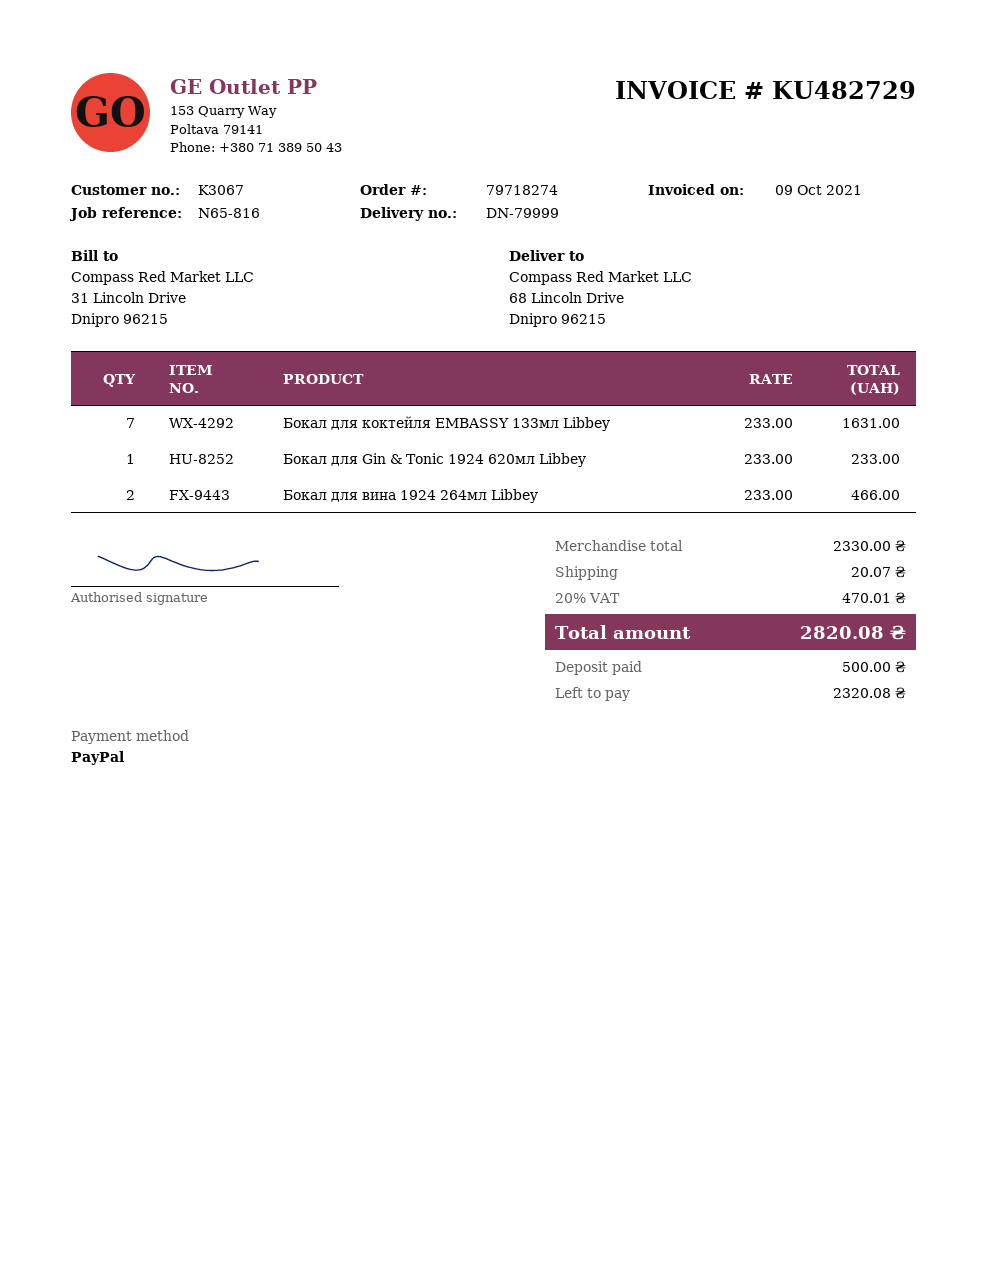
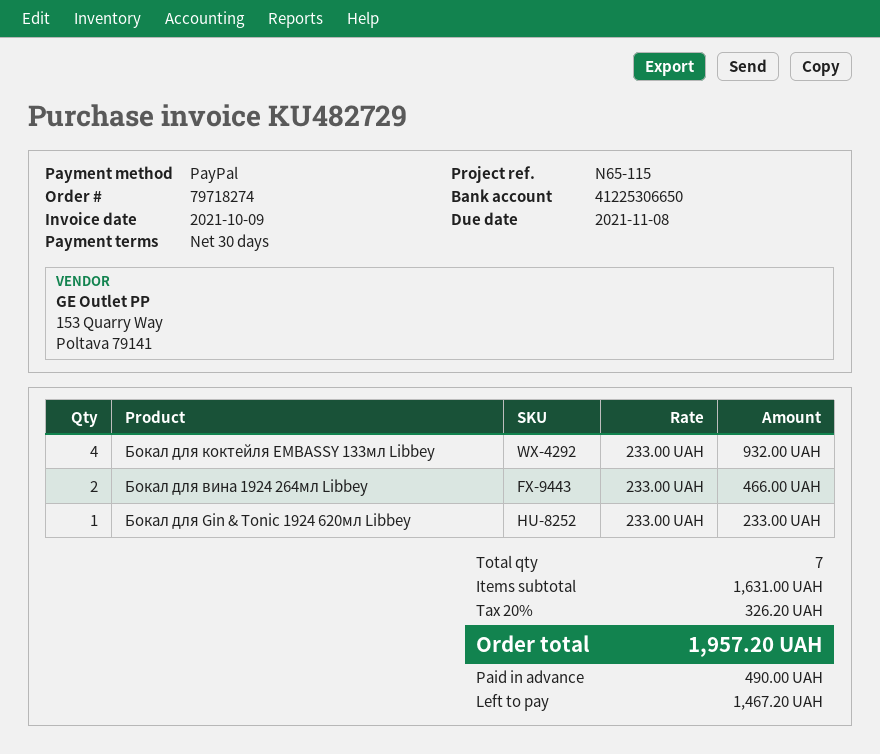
reference: N65-816 -> N65-115
Бокал для коктейля EMBASSY 133мл Libbey: 7 x 233.00 = 1631.00 -> 4 x 233.00 = 932.00
subtotal: 2330.00 -> 1631.00
shipping: 20.07 -> none
tax: 20% = 470.01 -> 20% = 326.20
total: 2820.08 -> 1957.20
deposit: 500.00 -> 490.00
balance: 2320.08 -> 1467.20

